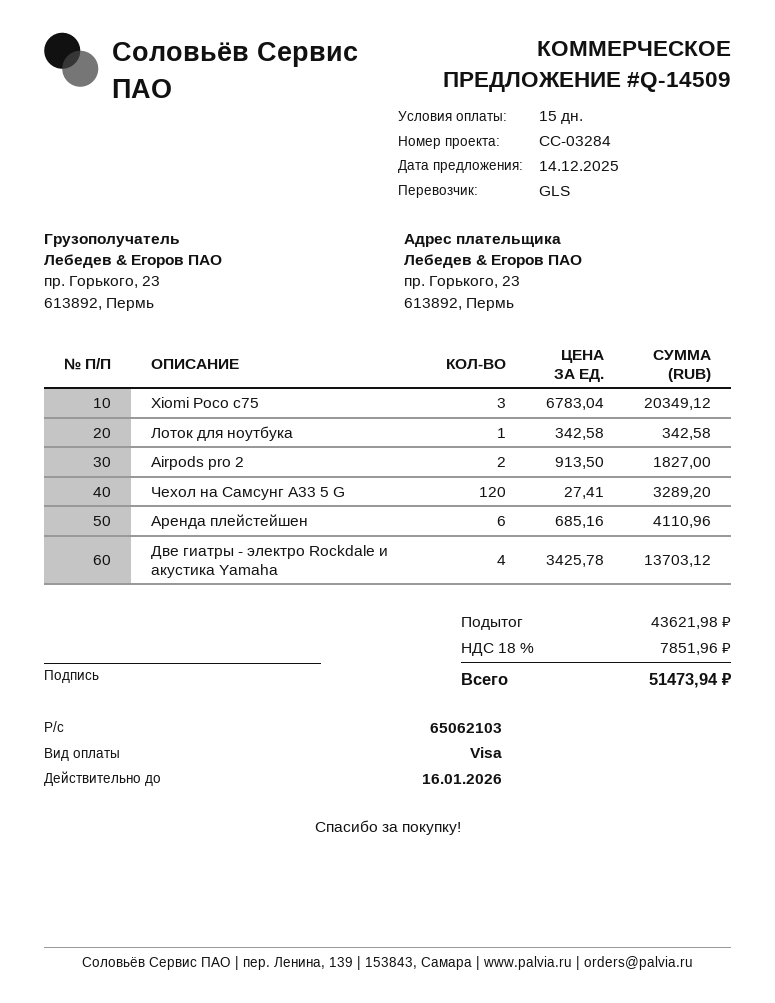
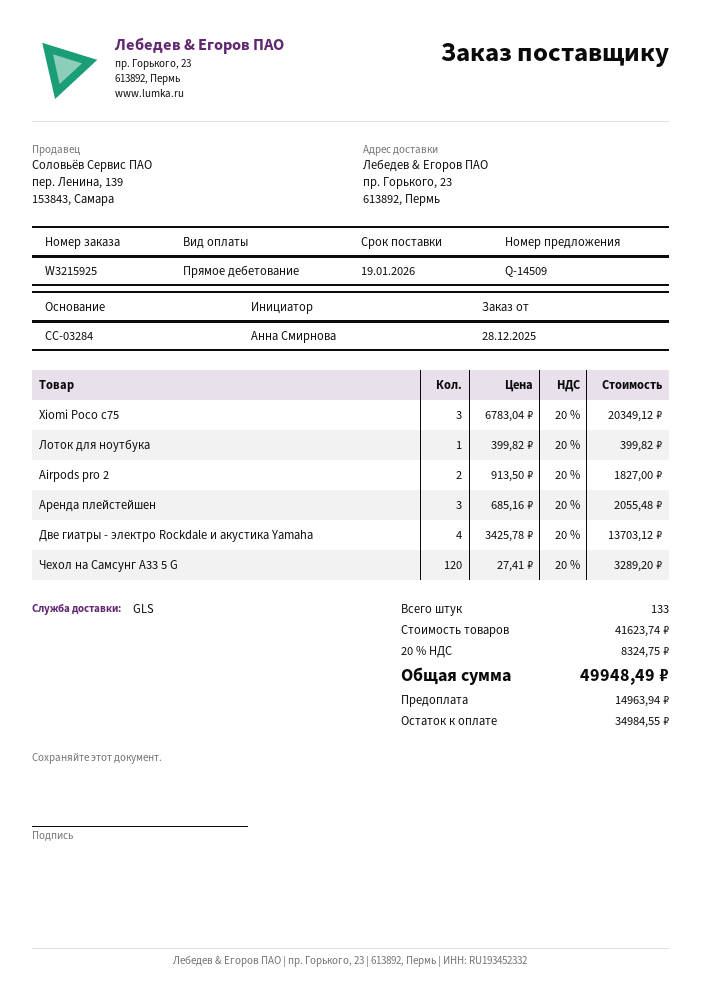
payment method: Visa -> direct debit
Лоток для ноутбука: 1 x 342.58 = 342.58 -> 1 x 399.82 = 399.82
Аренда плейстейшен: 6 x 685.16 = 4110.96 -> 3 x 685.16 = 2055.48
subtotal: 43621.98 -> 41623.74
tax: 18% = 7851.96 -> 20% = 8324.75
total: 51473.94 -> 49948.49

